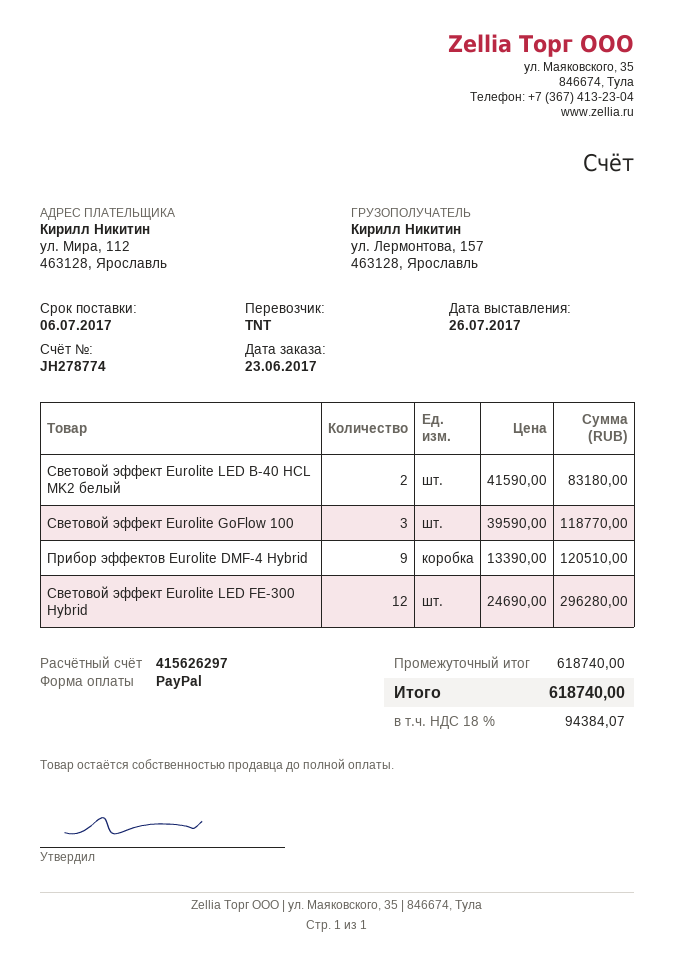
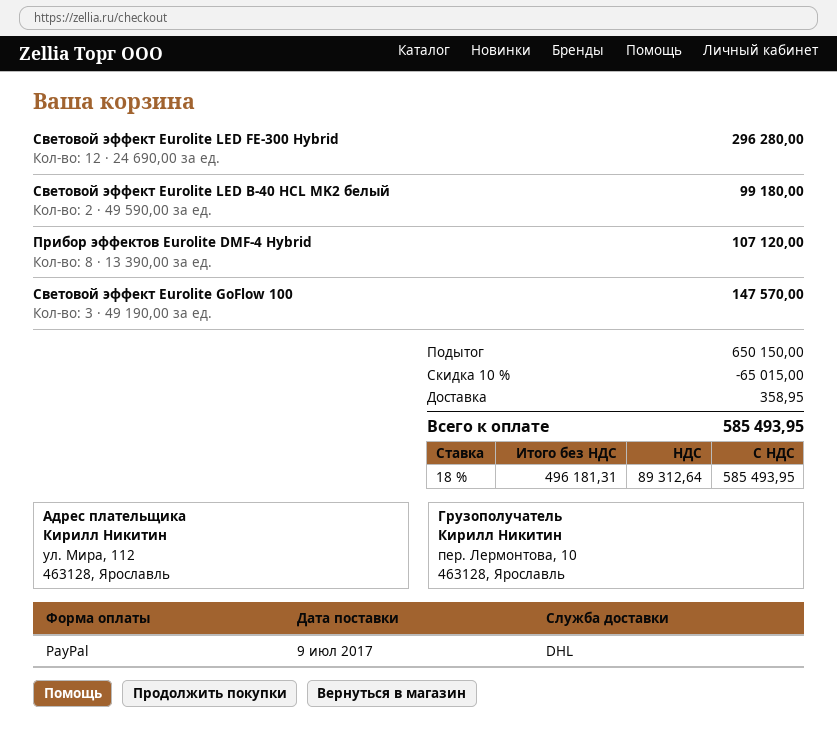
delivery date: 2017-07-06 -> 2017-07-09
shipping method: TNT -> DHL
ship to: ул. Лермонтова, 157, 463128, Ярославль -> пер. Лермонтова, 10, 463128, Ярославль
Световой эффект Eurolite LED B-40 HCL MK2 белый: 2 x 41590.00 = 83180.00 -> 2 x 49590.00 = 99180.00
Световой эффект Eurolite GoFlow 100: 3 x 39590.00 = 118770.00 -> 3 x 49190.00 = 147570.00
Прибор эффектов Eurolite DMF-4 Hybrid: 9 x 13390.00 = 120510.00 -> 8 x 13390.00 = 107120.00
subtotal: 618740.00 -> 650150.00
discount: none -> 10% = 65015.00
shipping: none -> 358.95
tax: 18% = 94384.07 -> 18% = 89312.64
total: 618740.00 -> 585493.95

